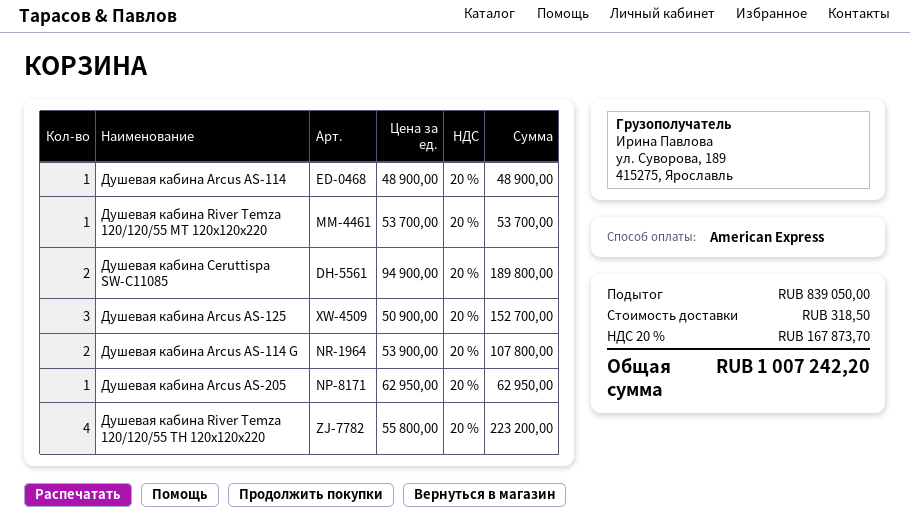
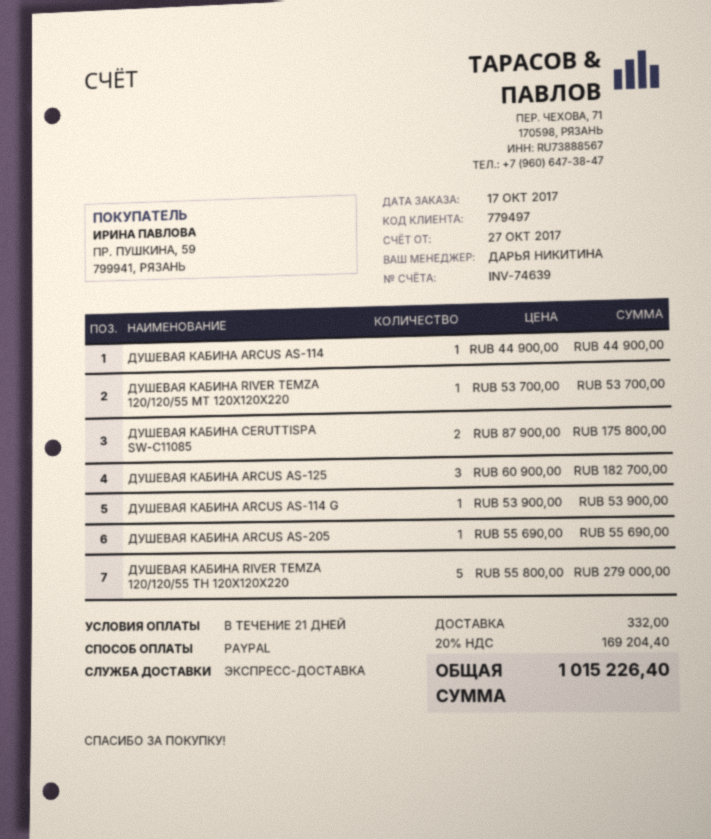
payment method: American Express -> PayPal
Душевая кабина Arcus AS-114: 1 x 48900.00 = 48900.00 -> 1 x 44900.00 = 44900.00
Душевая кабина Ceruttispa SW-C11085: 2 x 94900.00 = 189800.00 -> 2 x 87900.00 = 175800.00
Душевая кабина Arcus AS-125: 3 x 50900.00 = 152700.00 -> 3 x 60900.00 = 182700.00
Душевая кабина Arcus AS-114 G: 2 x 53900.00 = 107800.00 -> 1 x 53900.00 = 53900.00
Душевая кабина Arcus AS-205: 1 x 62950.00 = 62950.00 -> 1 x 55690.00 = 55690.00
Душевая кабина River Temza 120/120/55 ТН 120х120х220: 4 x 55800.00 = 223200.00 -> 5 x 55800.00 = 279000.00
shipping: 318.50 -> 332.00
tax: 20% = 167873.70 -> 20% = 169204.40
total: 1007242.20 -> 1015226.40

